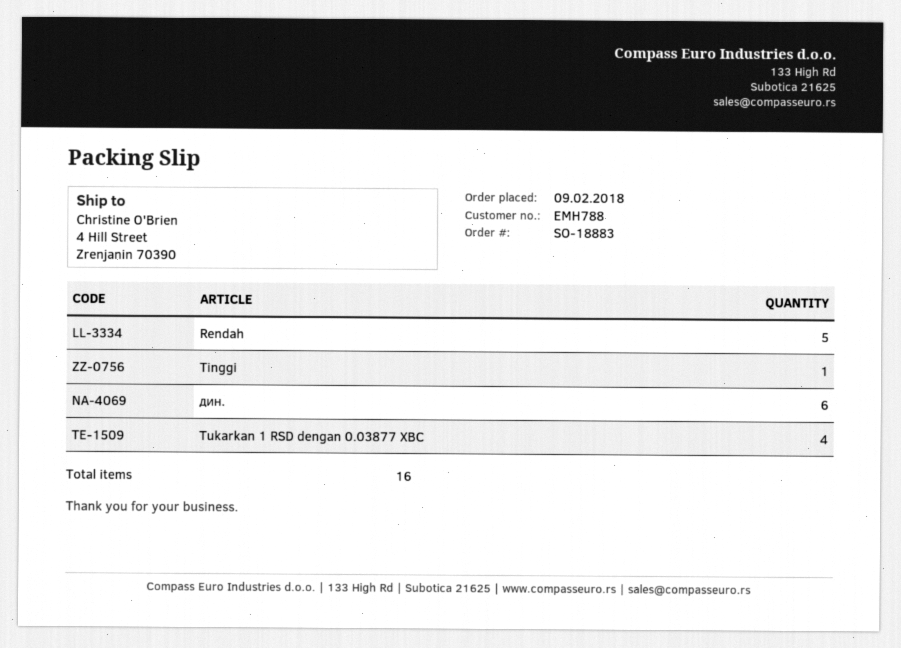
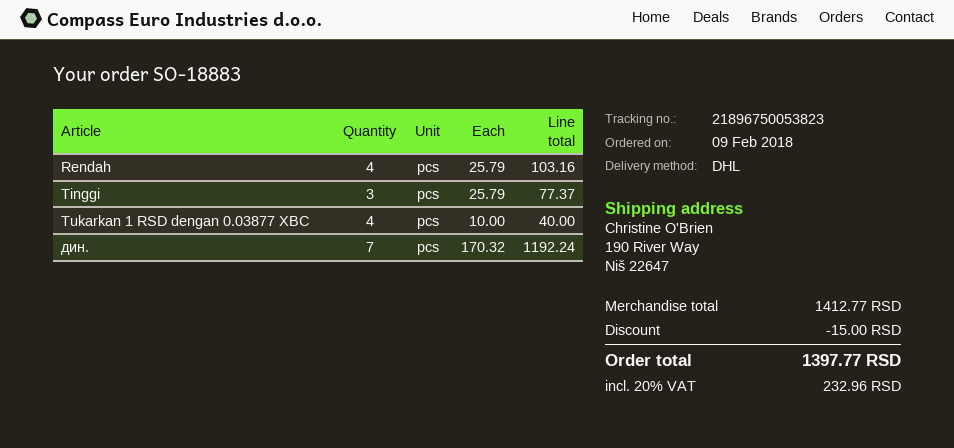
ship to: 4 Hill Street, Zrenjanin 70390 -> 190 River Way, Niš 22647
Rendah: 5 -> 4
Tinggi: 1 -> 3
дин.: 6 -> 7

